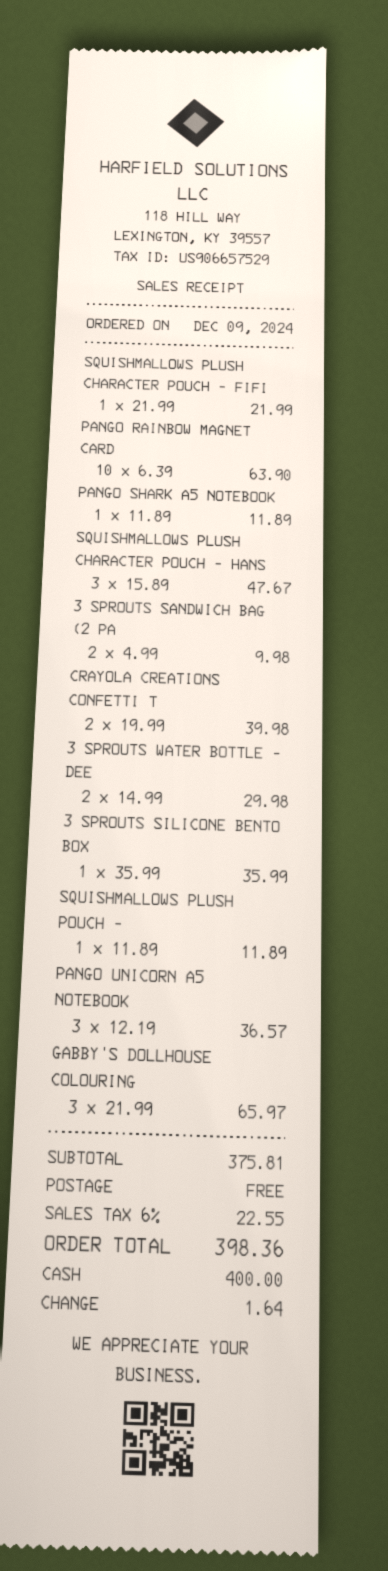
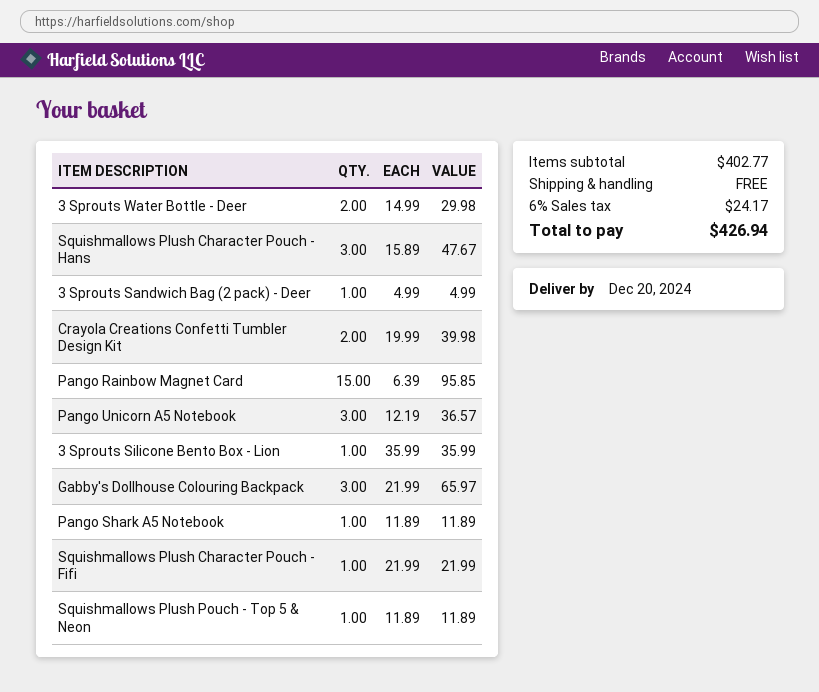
PANGO RAINBOW MAGNET CARD: 10 x 6.39 = 63.90 -> 15 x 6.39 = 95.85
3 SPROUTS SANDWICH BAG (2 PA: 2 x 4.99 = 9.98 -> 1 x 4.99 = 4.99
subtotal: 375.81 -> 402.77
tax: 6% = 22.55 -> 6% = 24.17
total: 398.36 -> 426.94

